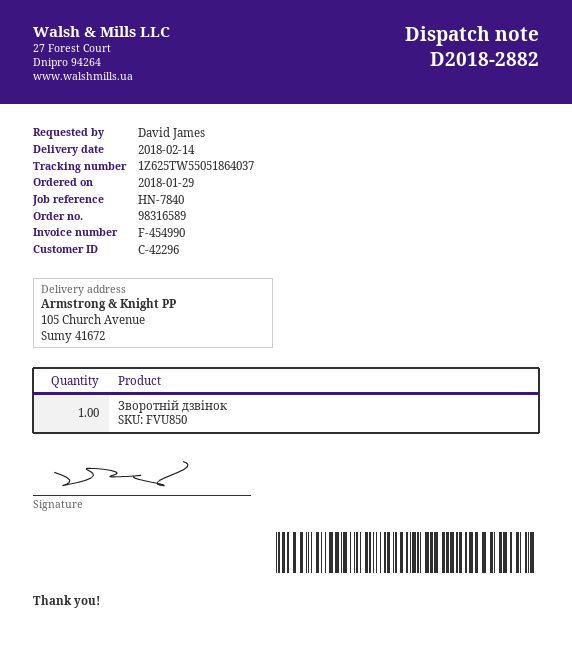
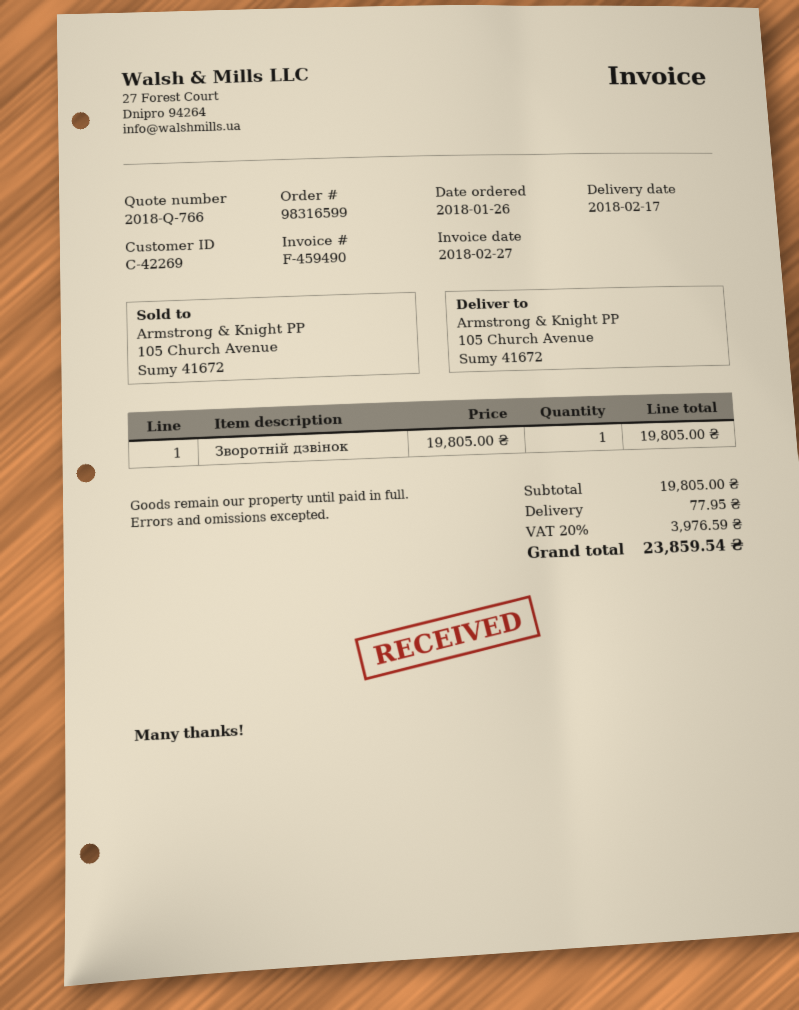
order number: 98316589 -> 98316599
order date: 2018-01-29 -> 2018-01-26
delivery date: 2018-02-14 -> 2018-02-17
invoice number: F-454990 -> F-459490
customer number: C-42296 -> C-42269

